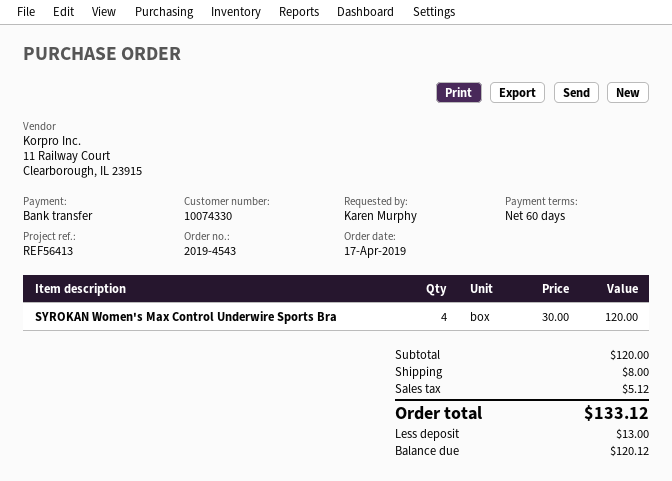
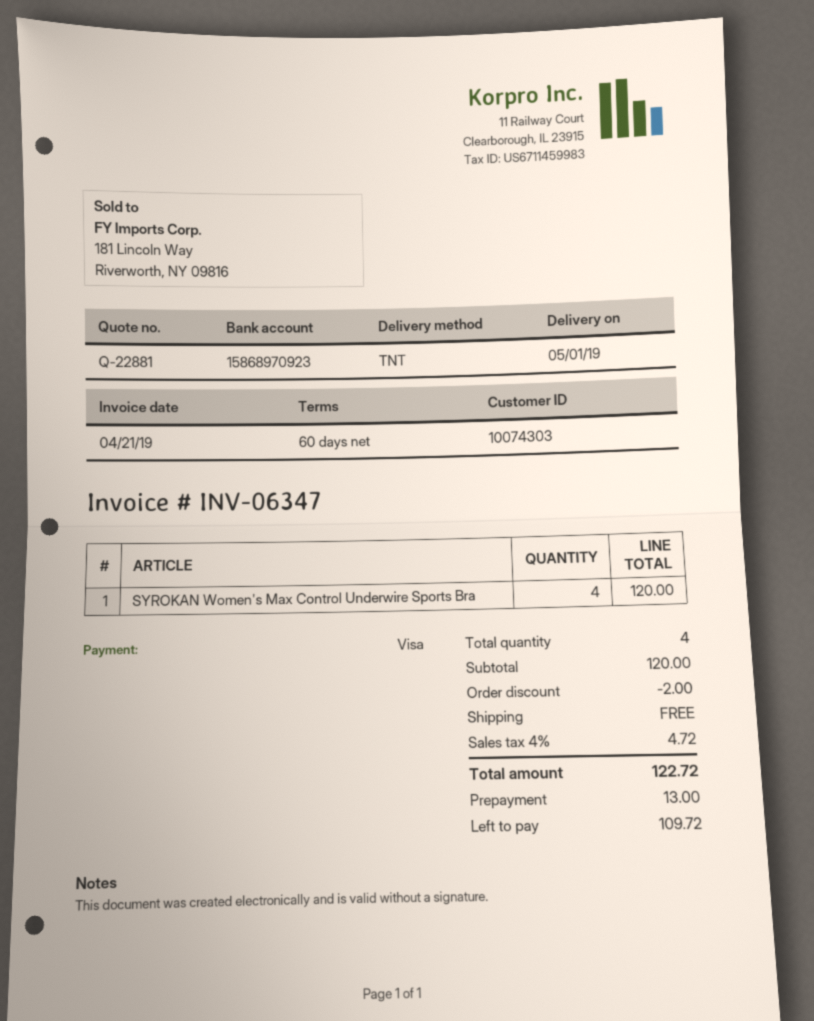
customer number: 10074330 -> 10074303
payment method: bank transfer -> Visa
discount: none -> 2.00
shipping: 8.00 -> 0.00
tax: 5.12 -> 4.72
total: 133.12 -> 122.72
balance: 120.12 -> 109.72

